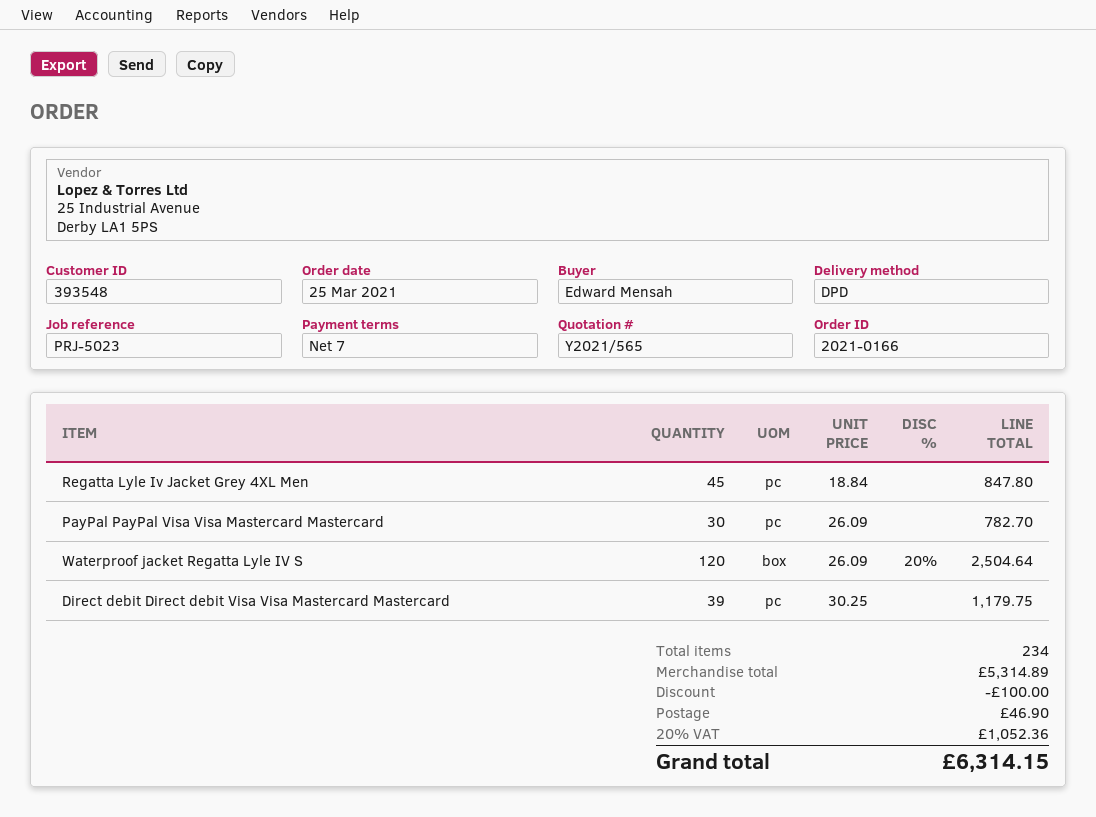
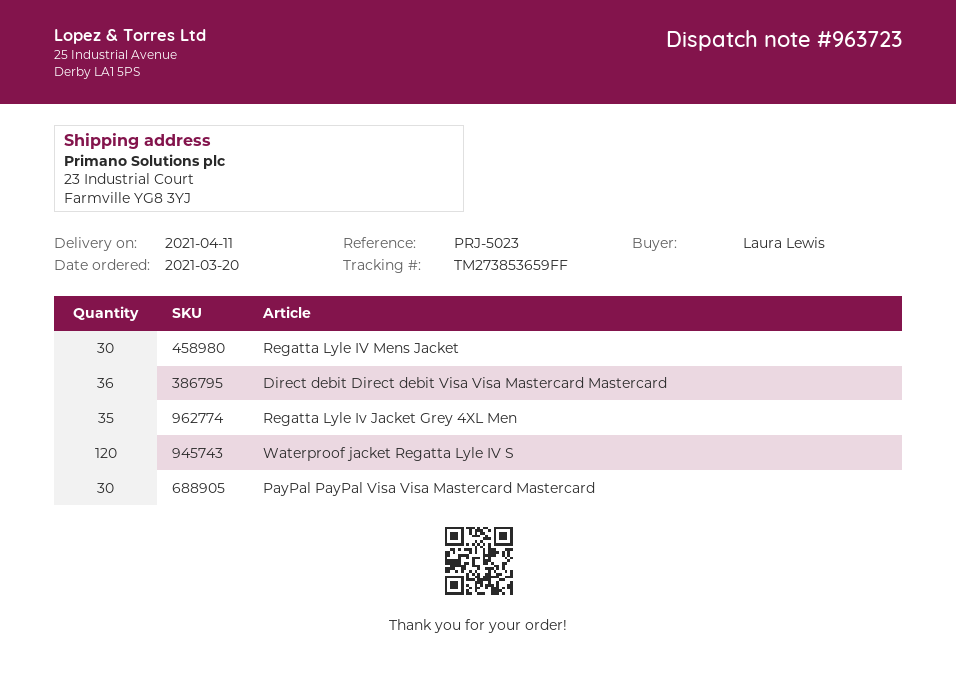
order date: 2021-03-25 -> 2021-03-20
ordered by: Edward Mensah -> Laura Lewis
Regatta Lyle Iv Jacket Grey 4XL Men: 45 -> 35
Direct debit Direct debit Visa Visa Mastercard Mastercard: 39 -> 36
Regatta Lyle IV Mens Jacket: none -> 30

